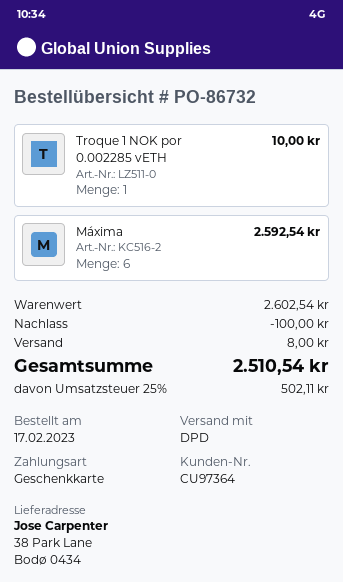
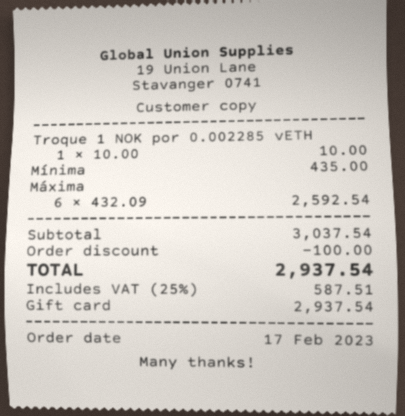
Mínima: none -> 1 for 435.00
subtotal: 2602.54 -> 3037.54
shipping: 8.00 -> none
tax: 25% = 502.11 -> 25% = 587.51
total: 2510.54 -> 2937.54

